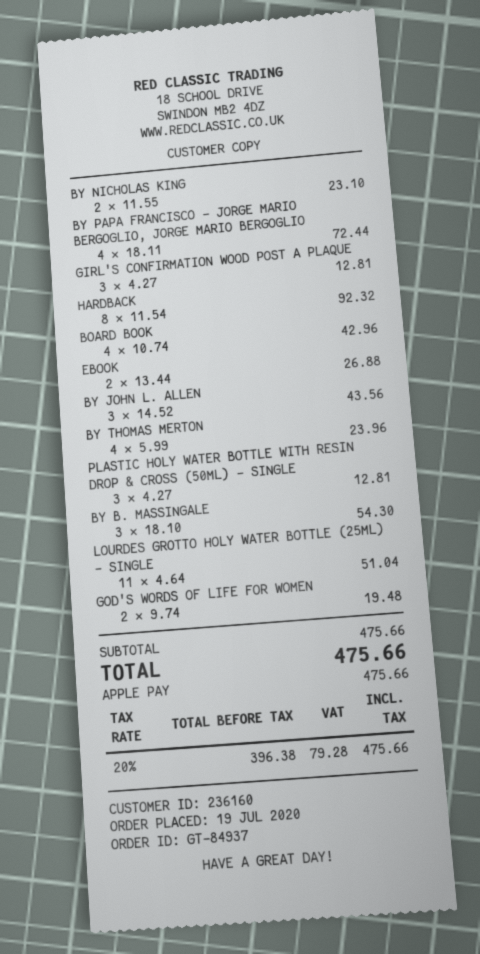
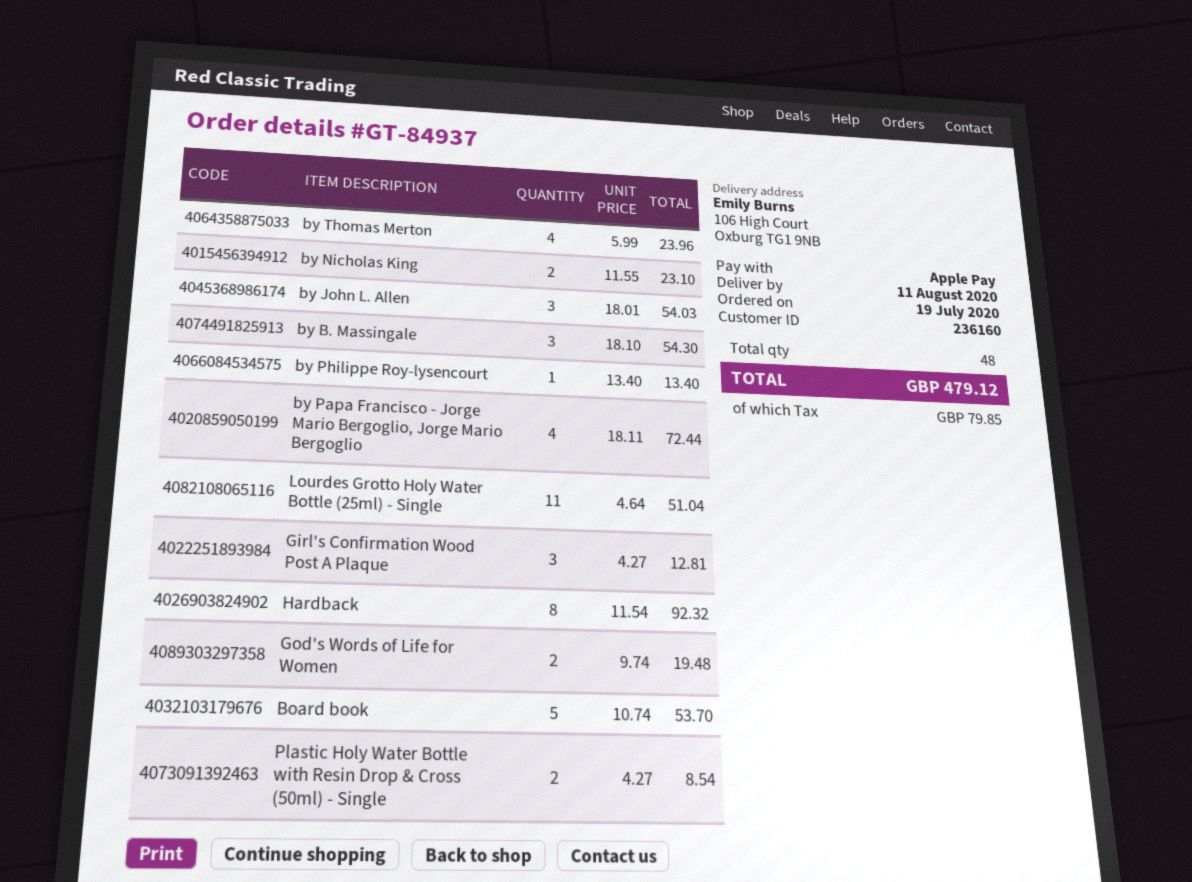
BOARD BOOK: 4 x 10.74 = 42.96 -> 5 x 10.74 = 53.70
EBOOK: 2 x 13.44 = 26.88 -> none
BY JOHN L. ALLEN: 3 x 14.52 = 43.56 -> 3 x 18.01 = 54.03
PLASTIC HOLY WATER BOTTLE WITH RESIN DROP & CROSS (50ML) - SINGLE: 3 x 4.27 = 12.81 -> 2 x 4.27 = 8.54
by Philippe Roy-lysencourt: none -> 1 x 13.40 = 13.40
tax: 79.28 -> 79.85
total: 475.66 -> 479.12

